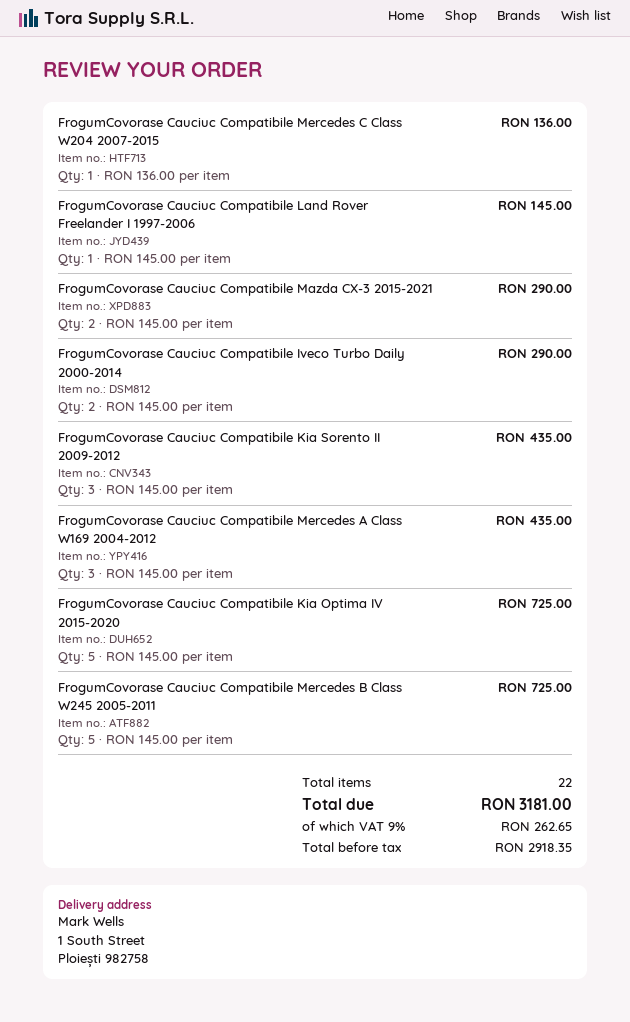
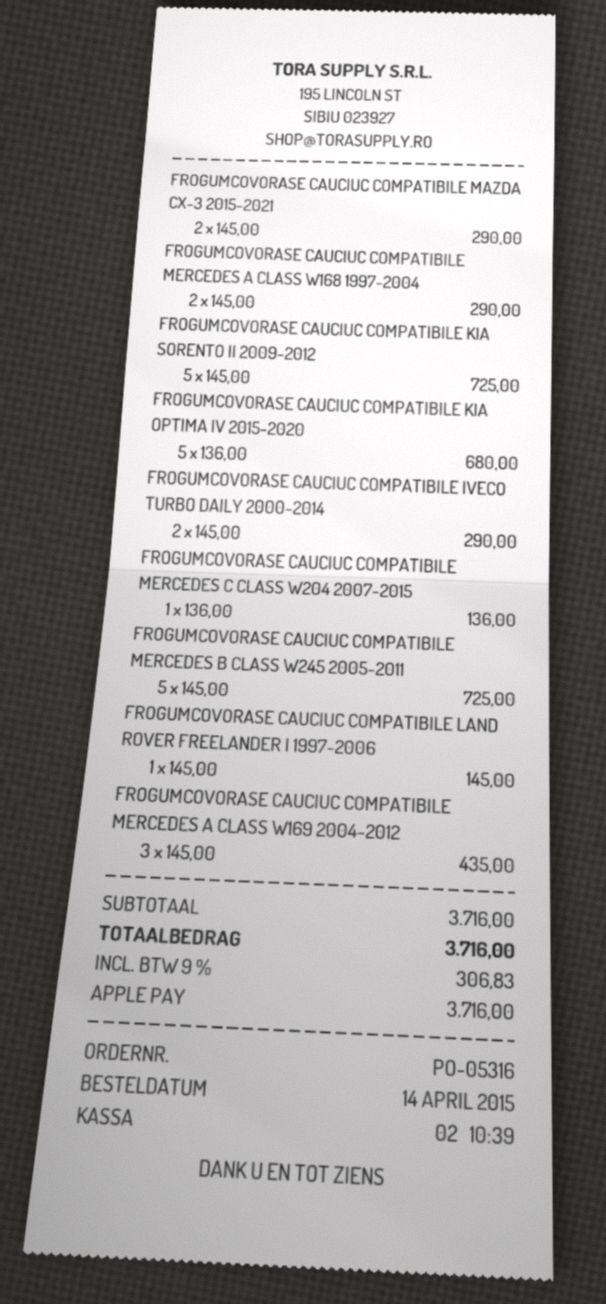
FrogumCovorase Cauciuc Compatibile Kia Sorento II 2009-2012: 3 x 145.00 = 435.00 -> 5 x 145.00 = 725.00
FrogumCovorase Cauciuc Compatibile Kia Optima IV 2015-2020: 5 x 145.00 = 725.00 -> 5 x 136.00 = 680.00
FROGUMCOVORASE CAUCIUC COMPATIBILE MERCEDES A CLASS W168 1997-2004: none -> 2 x 145.00 = 290.00
tax: 9% = 262.65 -> 9% = 306.83
total: 3181.00 -> 3716.00

